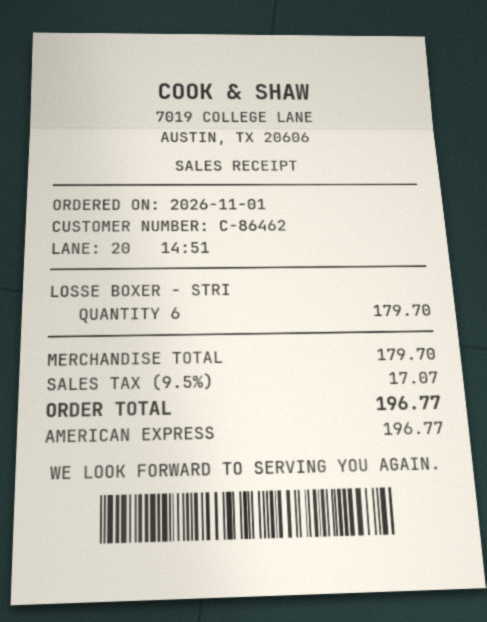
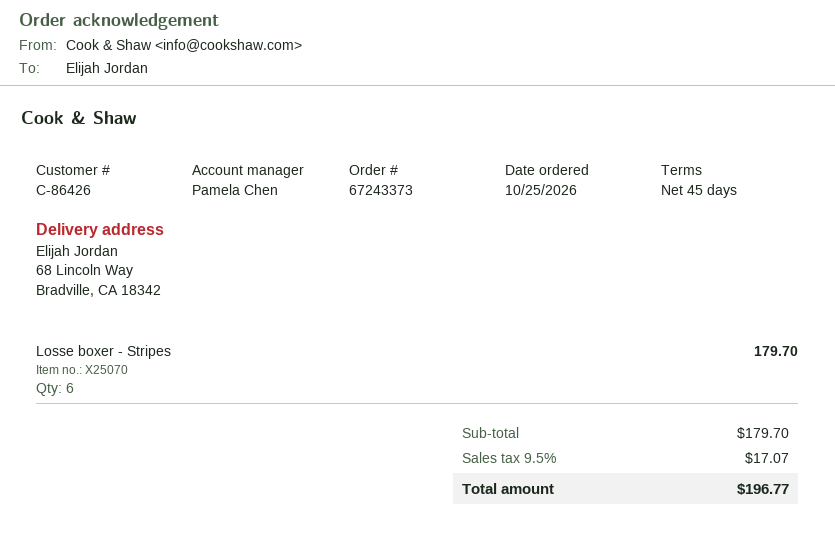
order date: 2026-11-01 -> 2026-10-25
customer number: C-86462 -> C-86426

